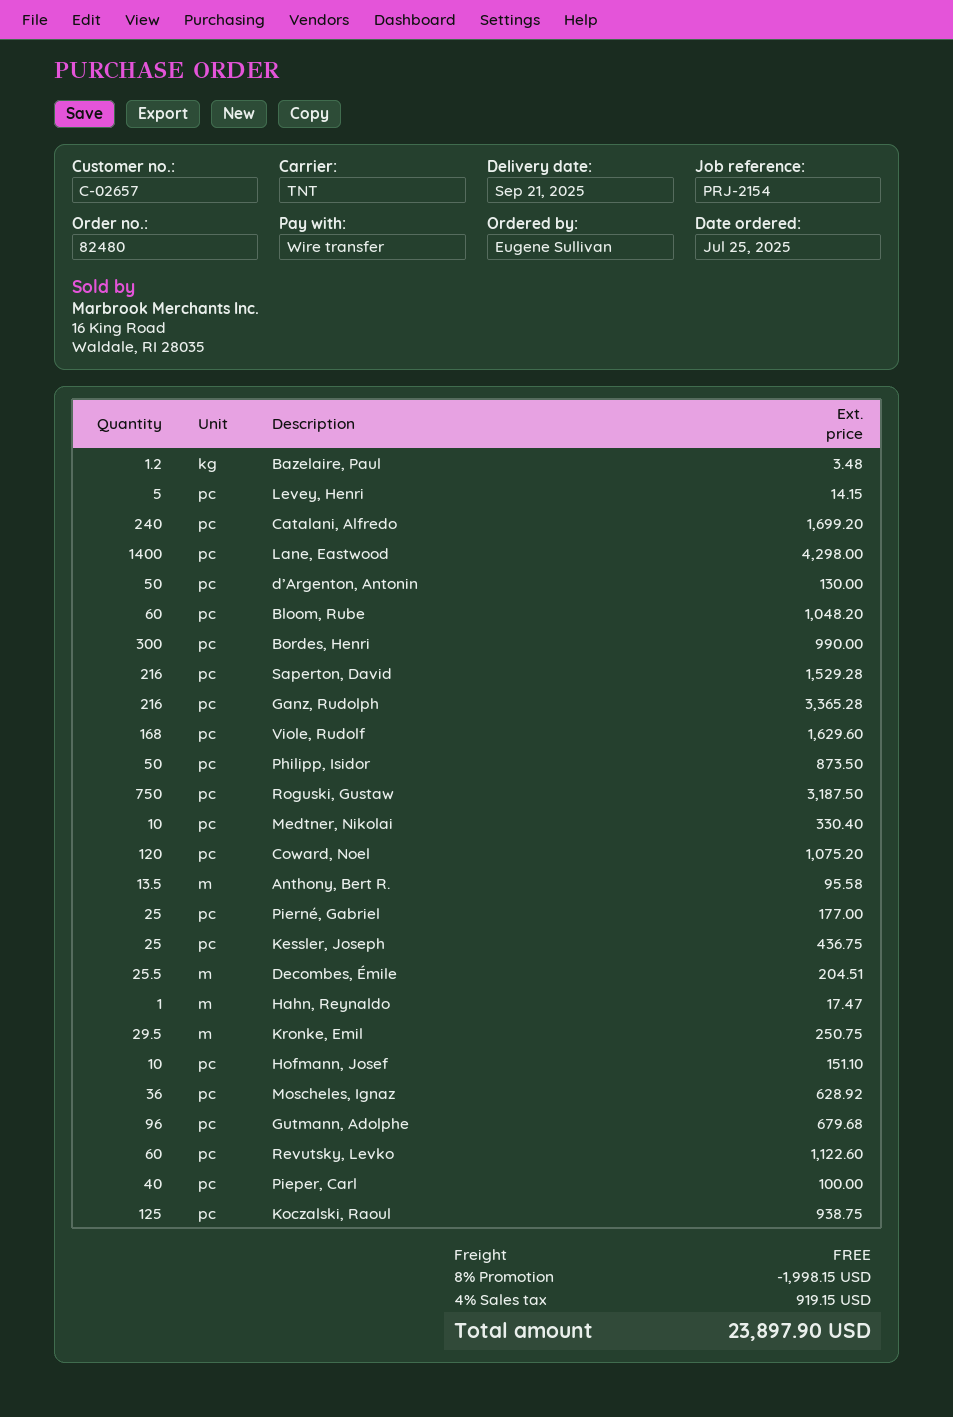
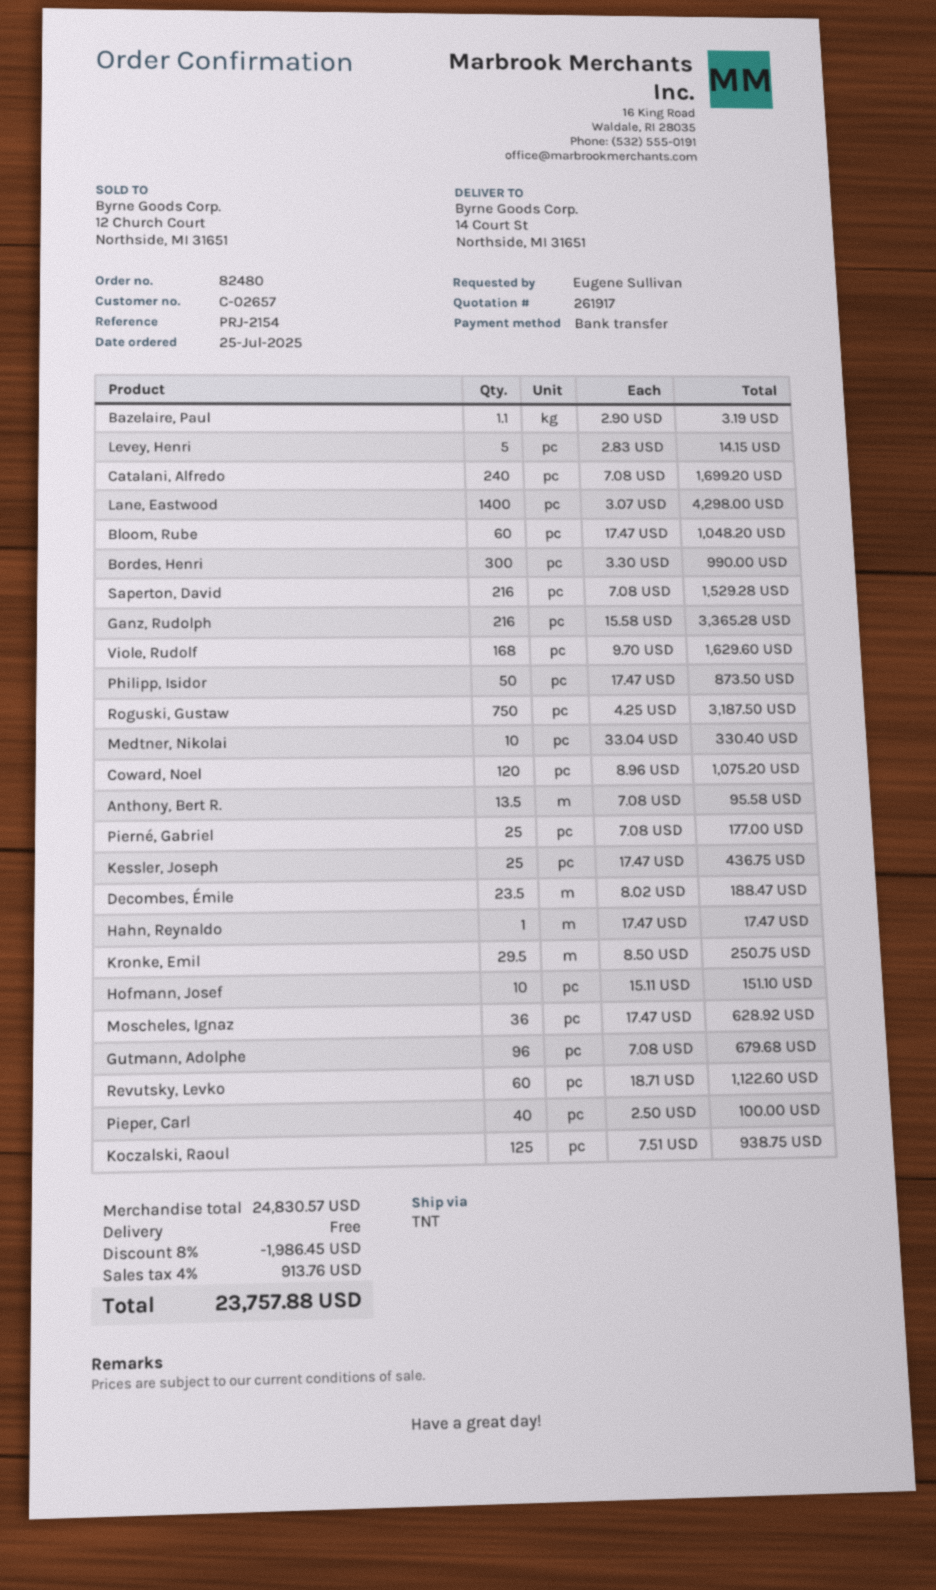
Bazelaire, Paul: 1.2 for 3.48 -> 1.1 for 3.19
d’Argenton, Antonin: 50 for 130.00 -> none
Decombes, Émile: 25.5 for 204.51 -> 23.5 for 188.47
discount: 8% = 1998.15 -> 8% = 1986.45
tax: 4% = 919.15 -> 4% = 913.76
total: 23897.90 -> 23757.88

